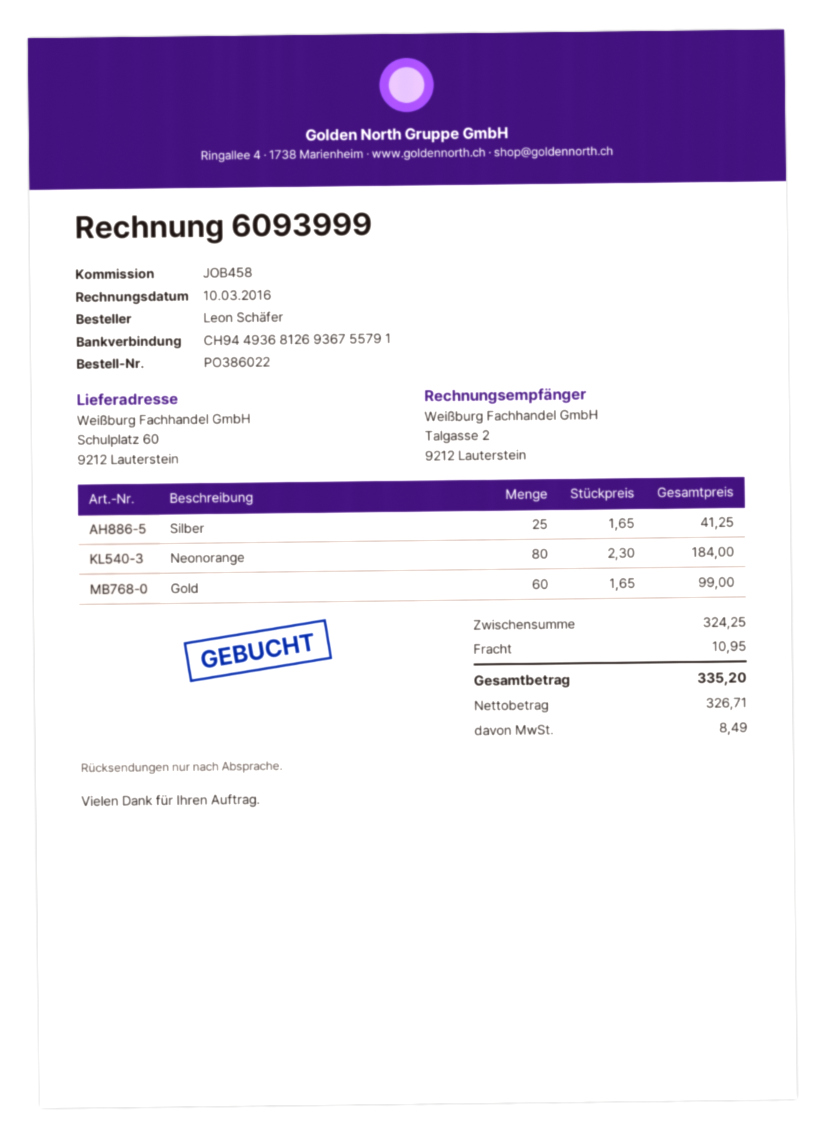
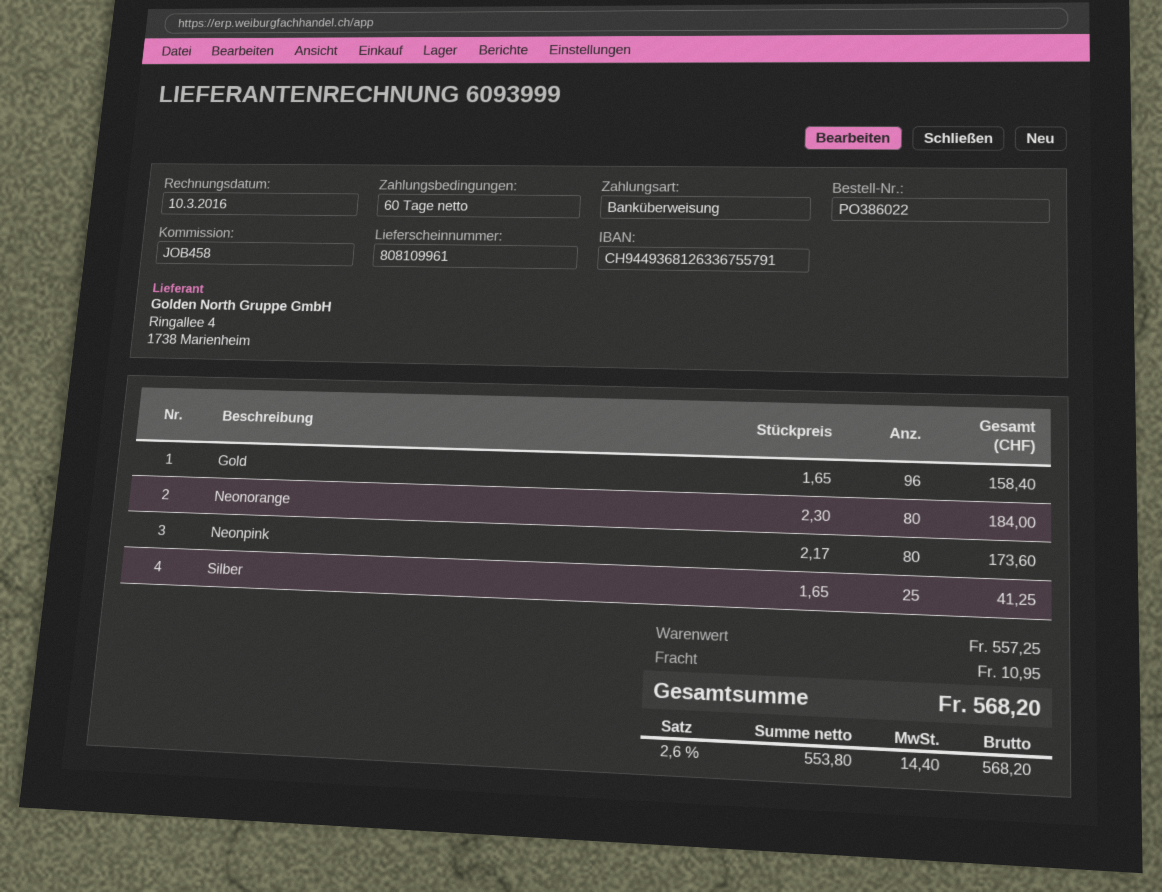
bank account: CH9449368126936755791 -> CH9449368126336755791
Gold: 60 x 1.65 = 99.00 -> 96 x 1.65 = 158.40
Neonpink: none -> 80 x 2.17 = 173.60
subtotal: 324.25 -> 557.25
net: 326.71 -> 553.80
tax: 8.49 -> 14.40
total: 335.20 -> 568.20

